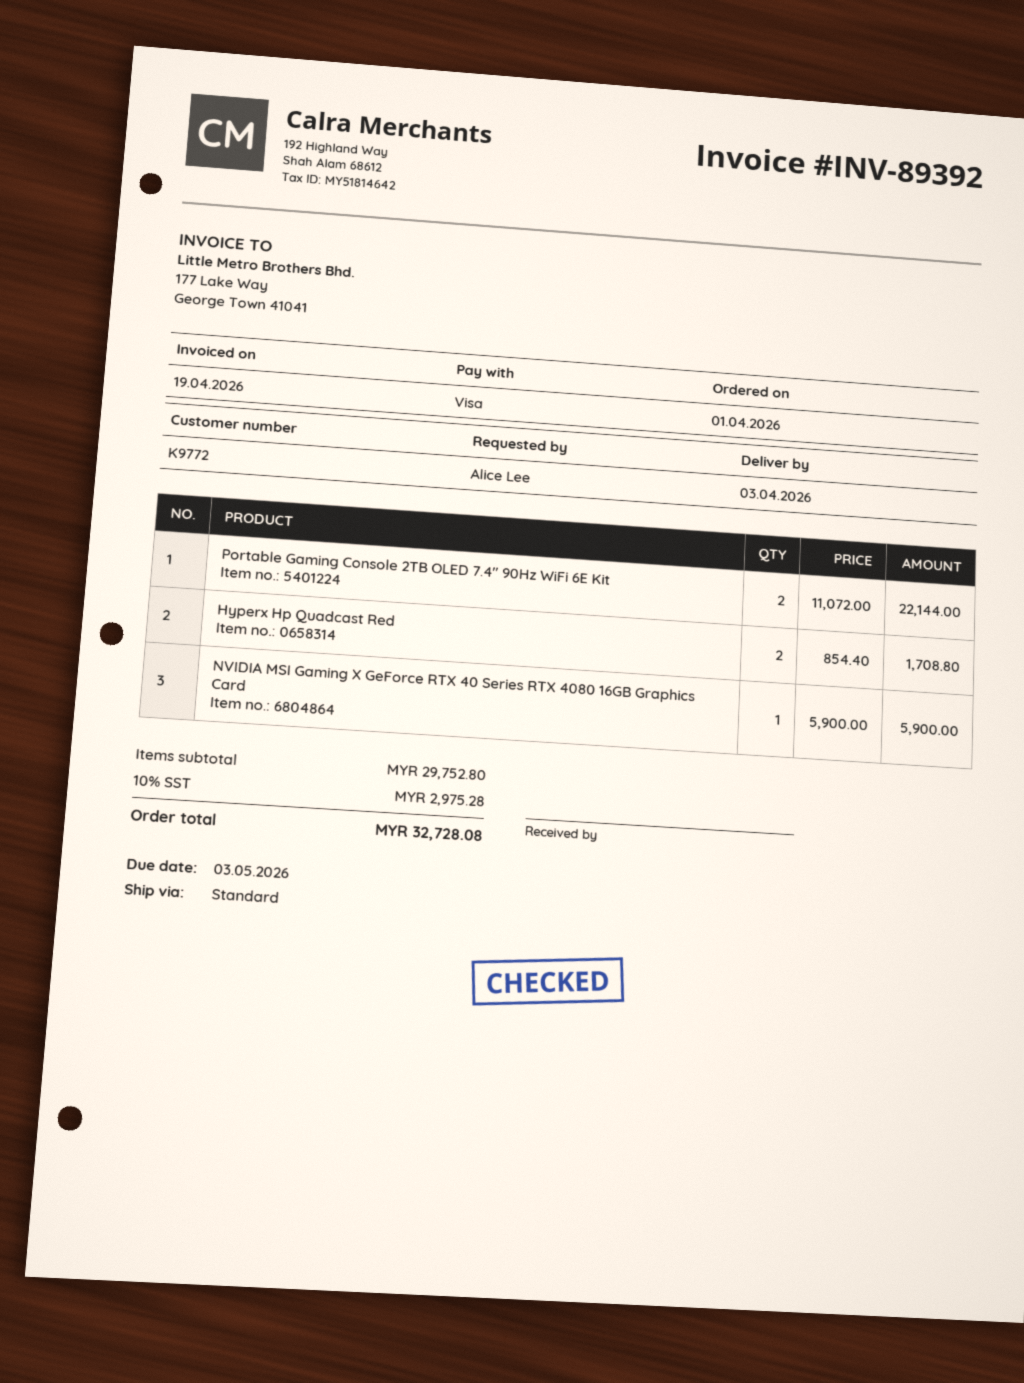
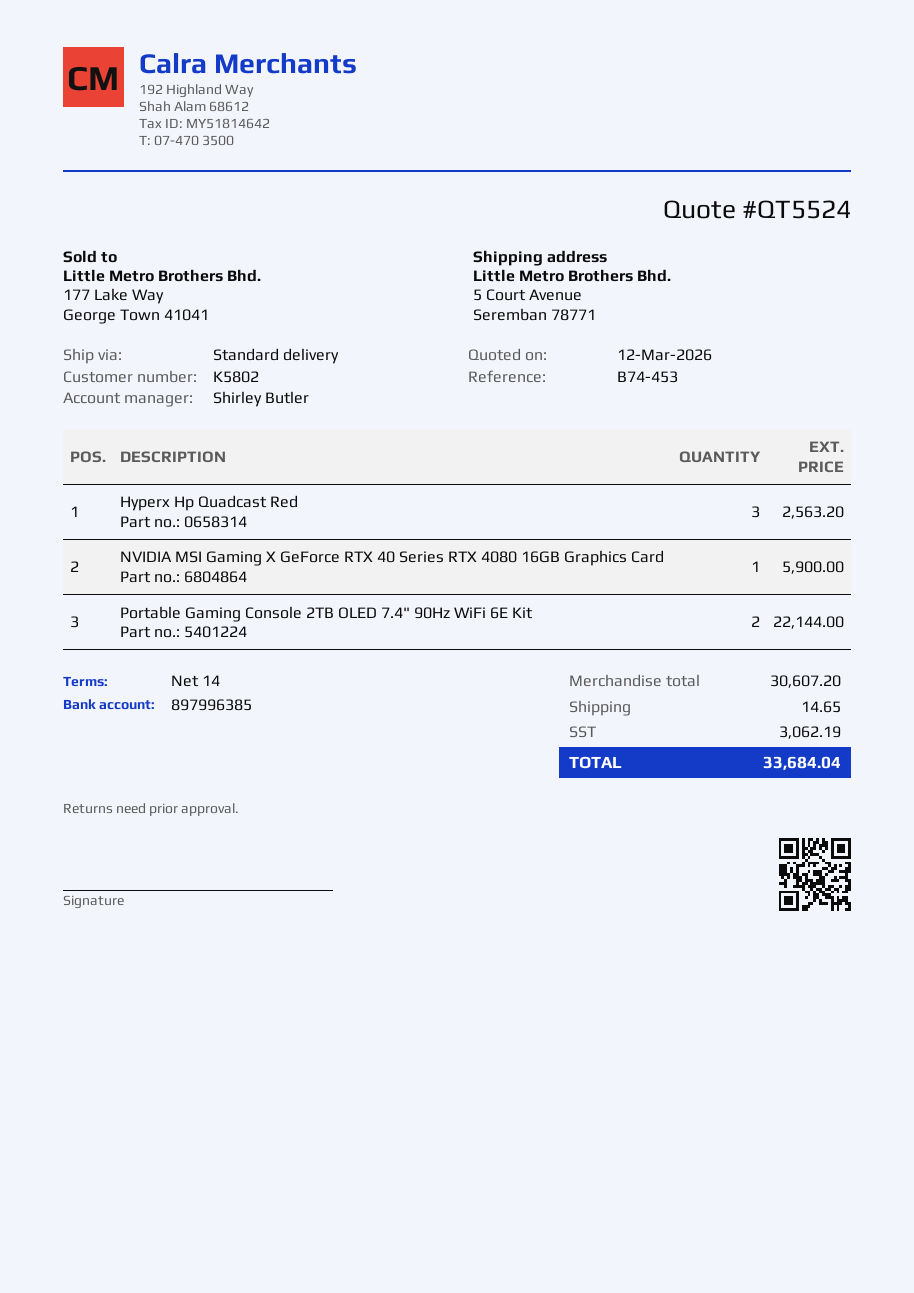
customer number: K9772 -> K5802
Hyperx Hp Quadcast Red: 2 for 1708.80 -> 3 for 2563.20
subtotal: 29752.80 -> 30607.20
shipping: none -> 14.65
tax: 2975.28 -> 3062.19
total: 32728.08 -> 33684.04

